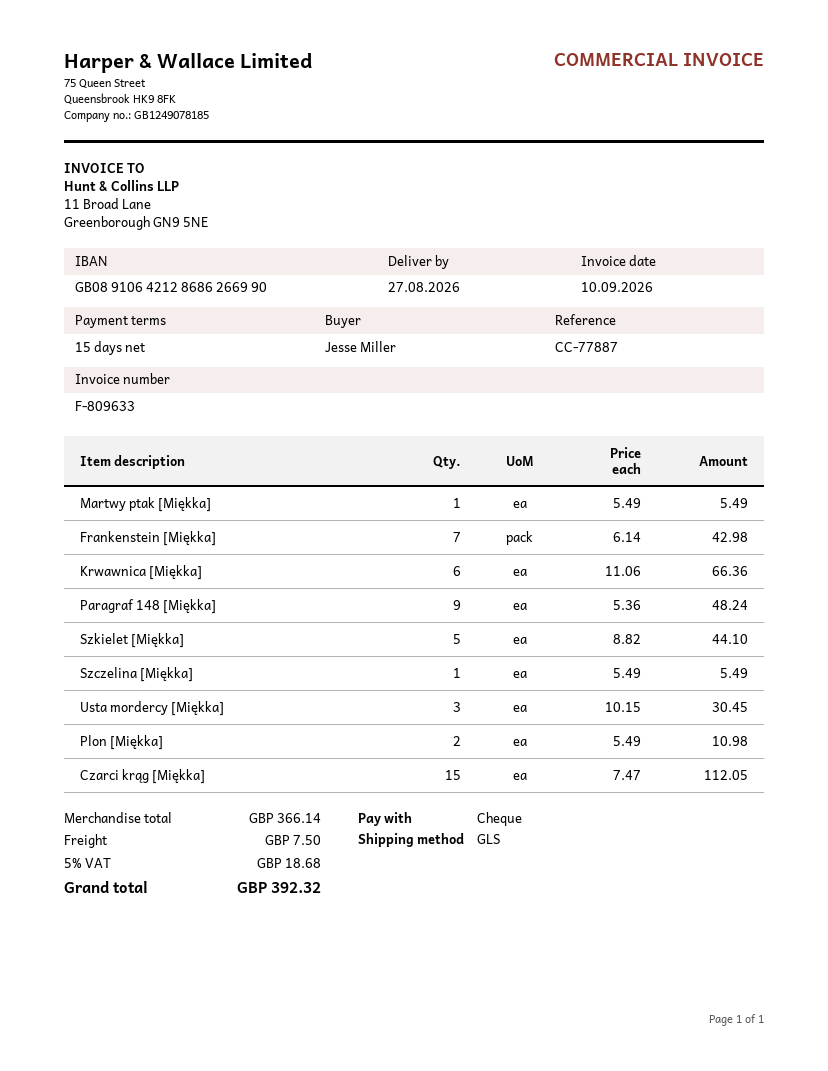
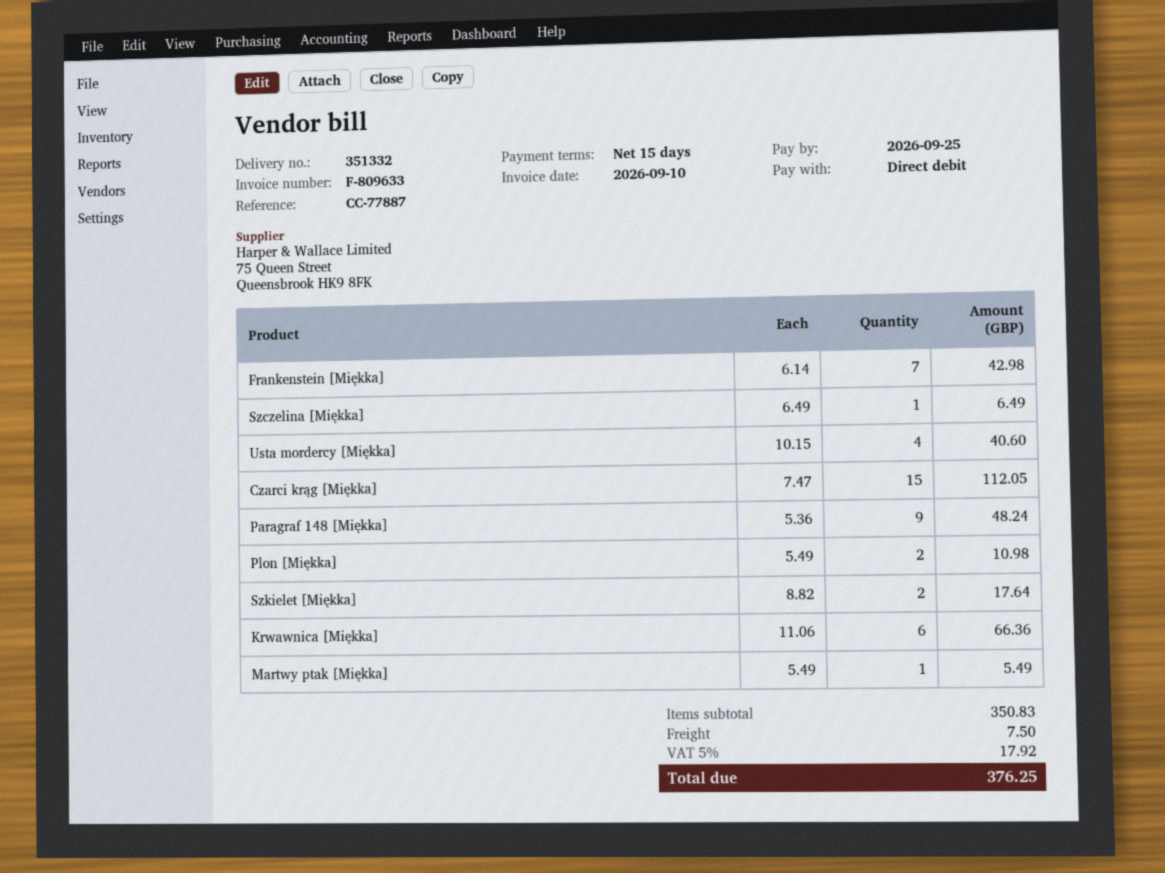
payment method: cheque -> direct debit
Szkielet [Miękka]: 5 x 8.82 = 44.10 -> 2 x 8.82 = 17.64
Szczelina [Miękka]: 1 x 5.49 = 5.49 -> 1 x 6.49 = 6.49
Usta mordercy [Miękka]: 3 x 10.15 = 30.45 -> 4 x 10.15 = 40.60
subtotal: 366.14 -> 350.83
tax: 5% = 18.68 -> 5% = 17.92
total: 392.32 -> 376.25

